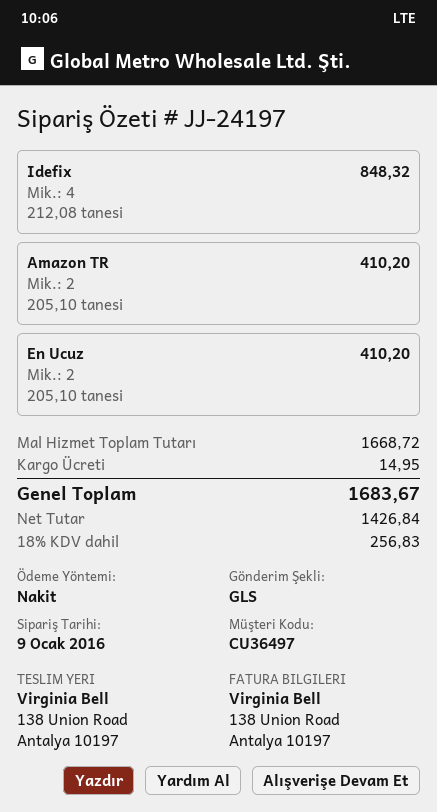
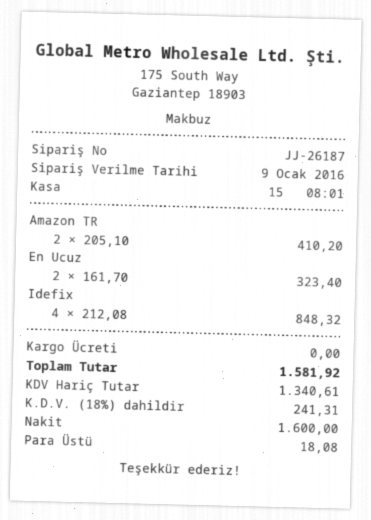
order number: JJ-24197 -> JJ-26187
En Ucuz: 2 x 205.10 = 410.20 -> 2 x 161.70 = 323.40
shipping: 14.95 -> 0.00
net: 1426.84 -> 1340.61
tax: 18% = 256.83 -> 18% = 241.31
total: 1683.67 -> 1581.92

